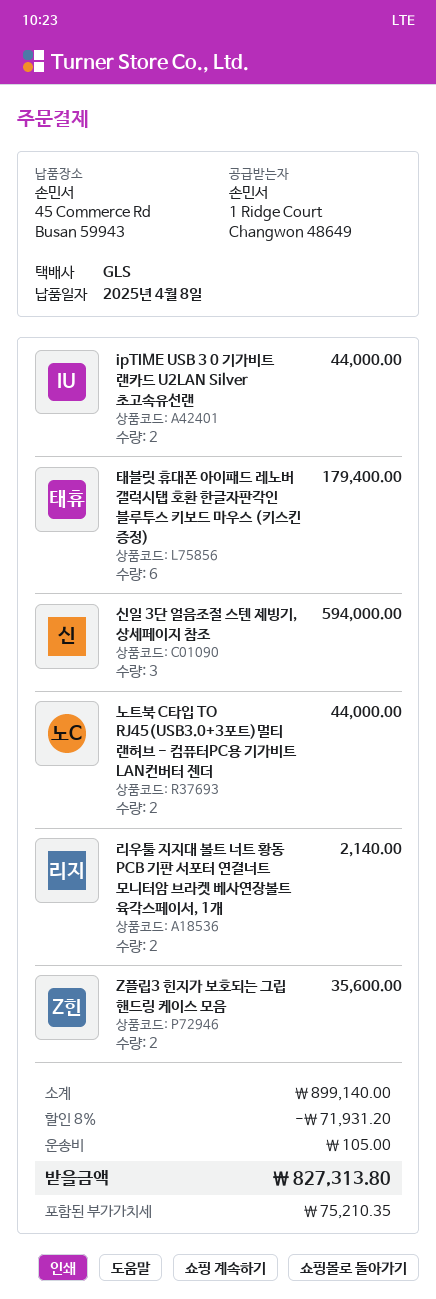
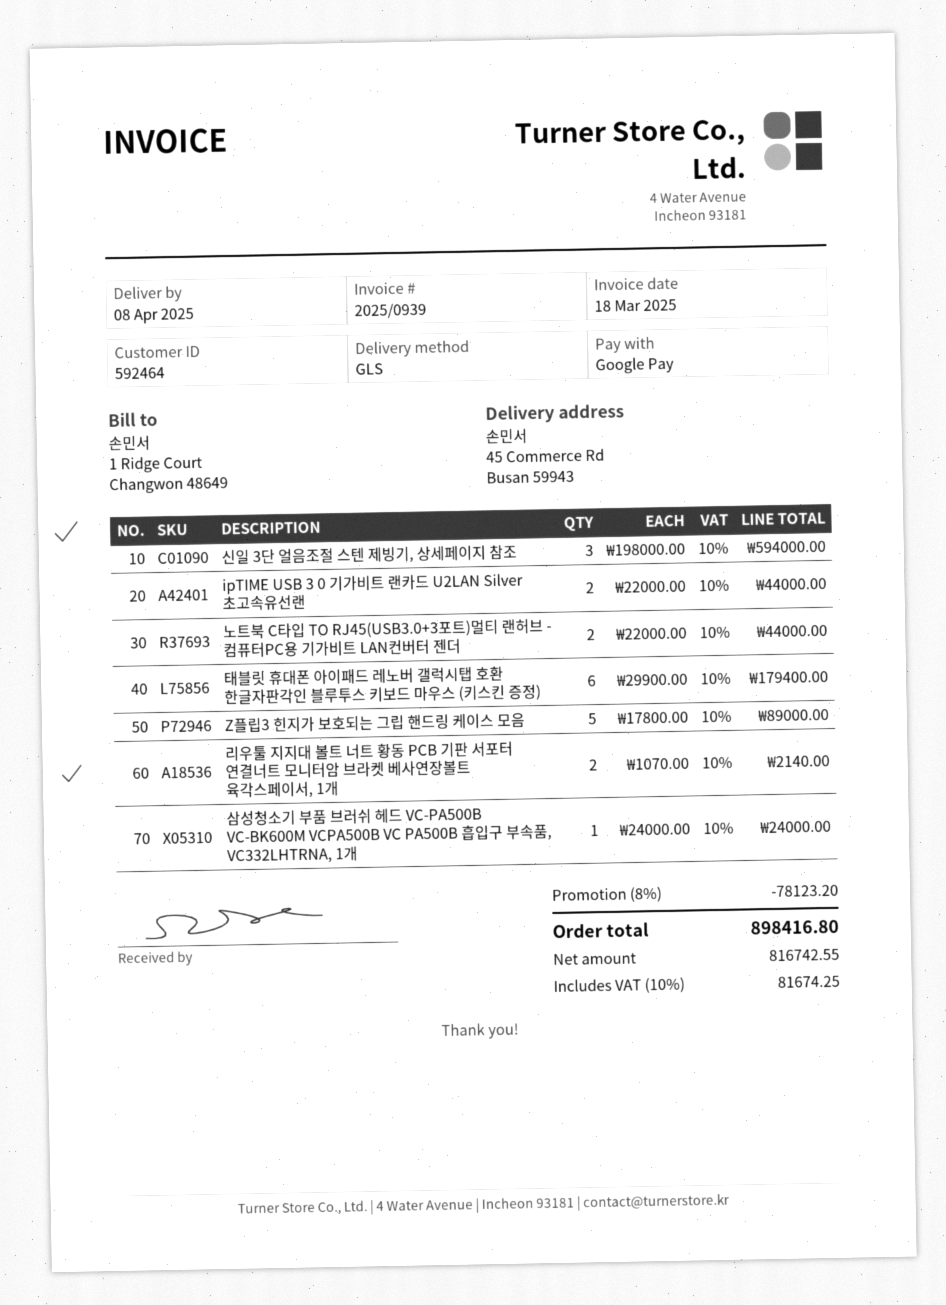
Z플립3 힌지가 보호되는 그립 핸드링 케이스 모음: 2 for 35600.00 -> 5 for 89000.00
삼성청소기 부품 브러쉬 헤드 VC-PA500B VC-BK600M VCPA500B VC PA500B 흡입구 부속품, VC332LHTRNA, 1개: none -> 1 for 24000.00
discount: 8% = 71931.20 -> 8% = 78123.20
shipping: 105.00 -> none
tax: 75210.35 -> 81674.25
total: 827313.80 -> 898416.80

